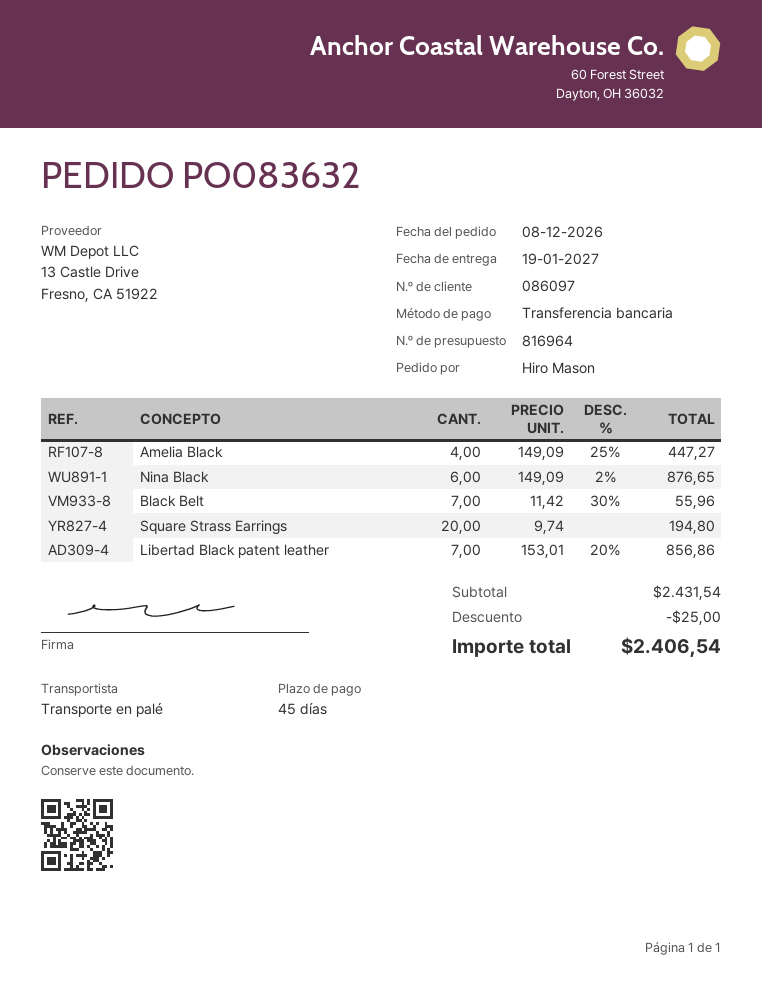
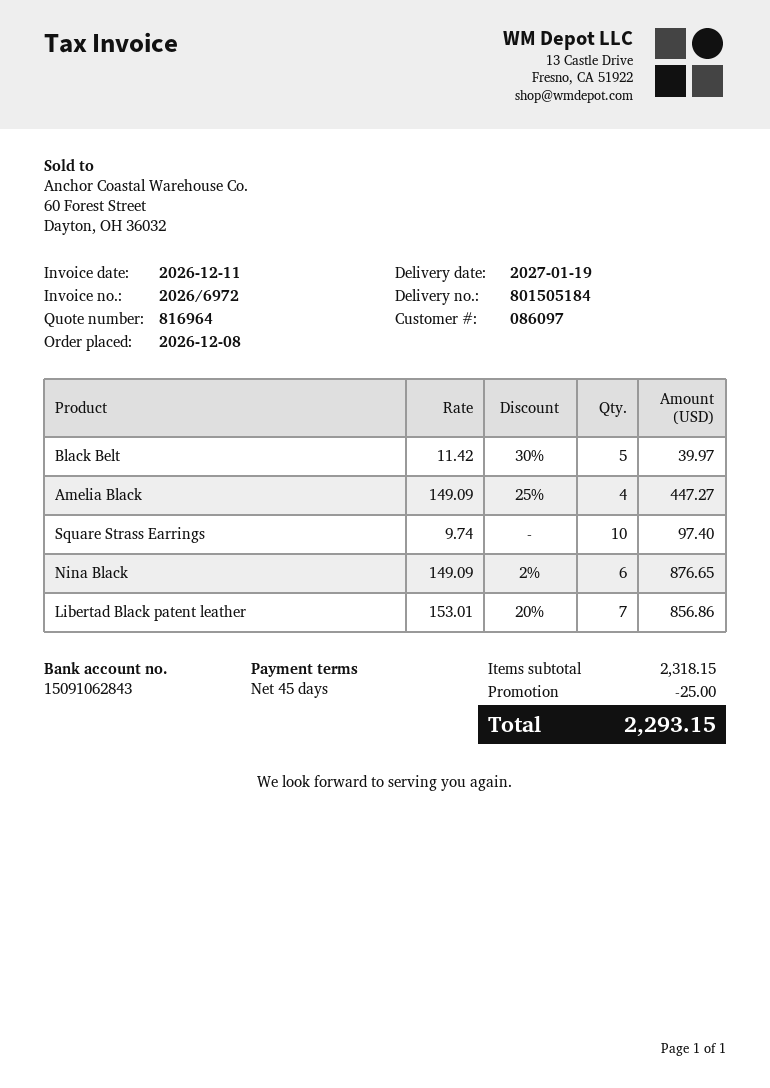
Black Belt: 7 x 11.42 - 30% = 55.96 -> 5 x 11.42 - 30% = 39.97
Square Strass Earrings: 20 x 9.74 = 194.80 -> 10 x 9.74 = 97.40
subtotal: 2431.54 -> 2318.15
total: 2406.54 -> 2293.15

